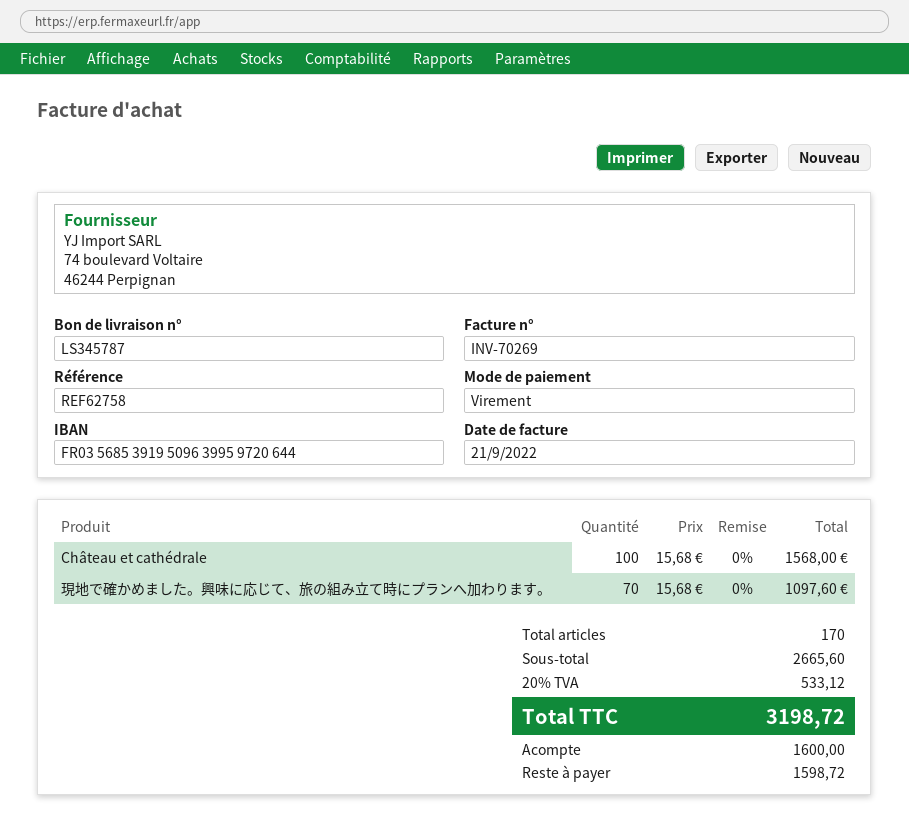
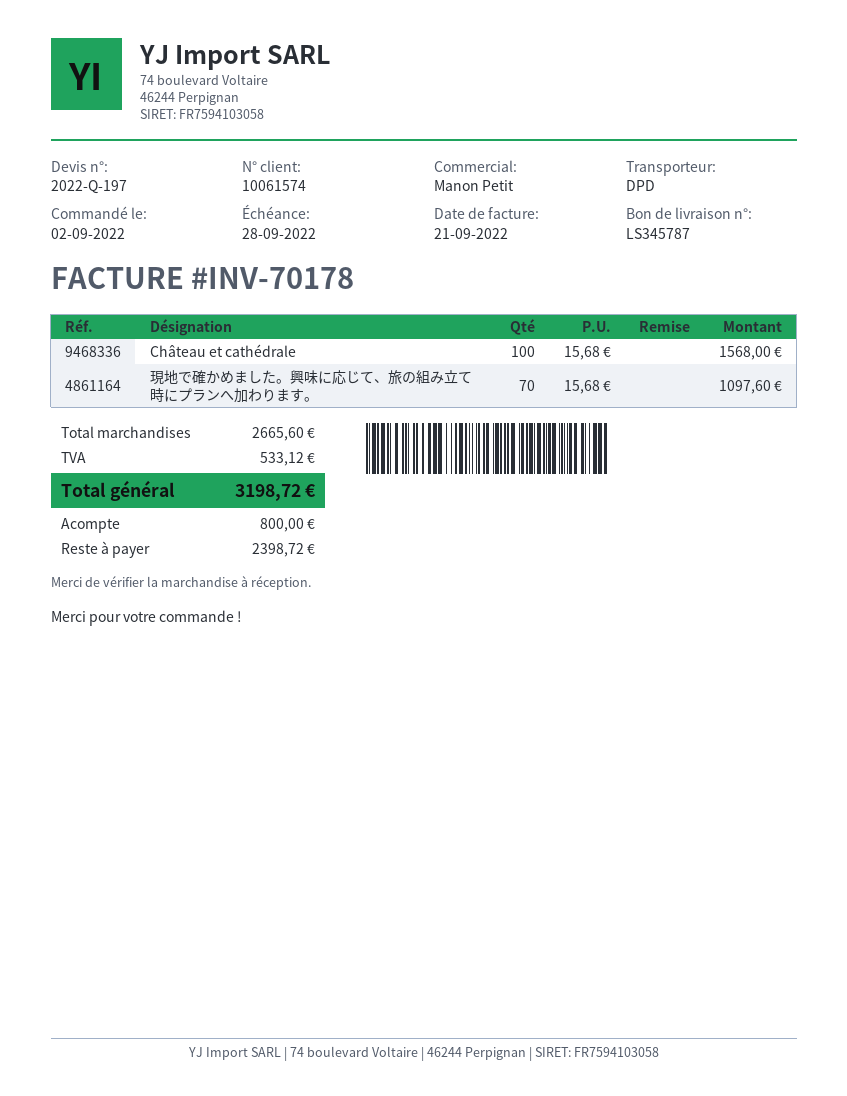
invoice number: INV-70269 -> INV-70178
deposit: 1600.00 -> 800.00
balance: 1598.72 -> 2398.72

